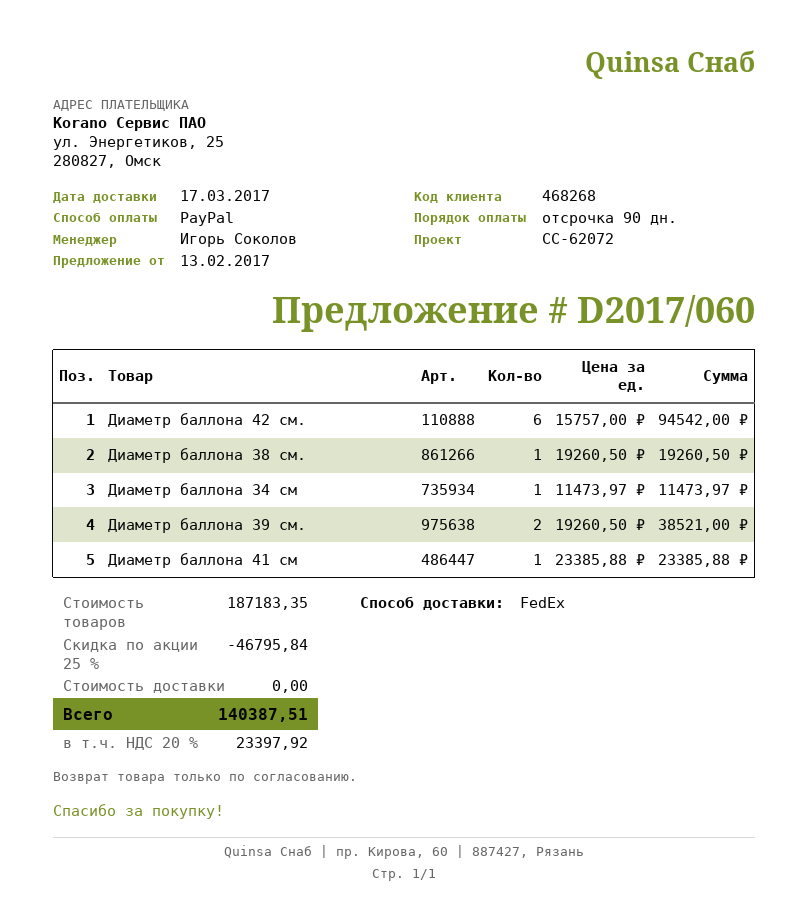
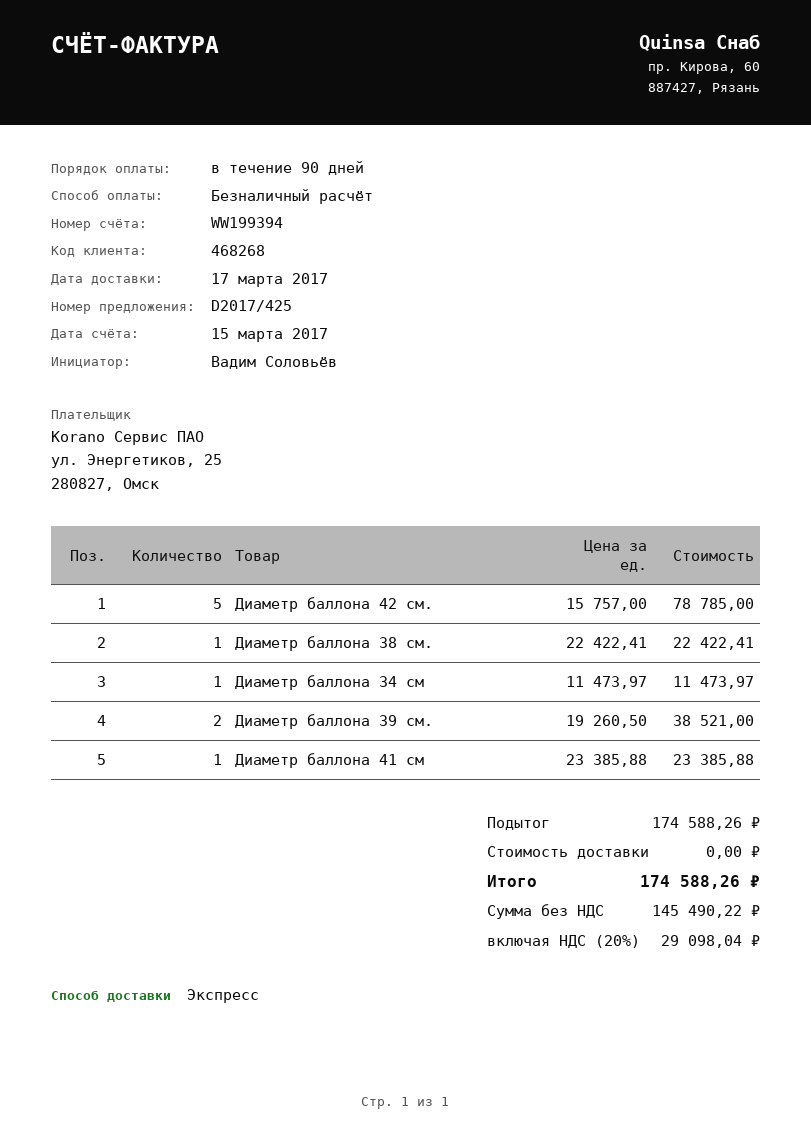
quote number: D2017/060 -> D2017/425
payment method: PayPal -> bank transfer
shipping method: FedEx -> express
Диаметр баллона 42 см.: 6 x 15757.00 = 94542.00 -> 5 x 15757.00 = 78785.00
Диаметр баллона 38 см.: 1 x 19260.50 = 19260.50 -> 1 x 22422.41 = 22422.41
subtotal: 187183.35 -> 174588.26
discount: 25% = 46795.84 -> none
tax: 20% = 23397.92 -> 20% = 29098.04
total: 140387.51 -> 174588.26

